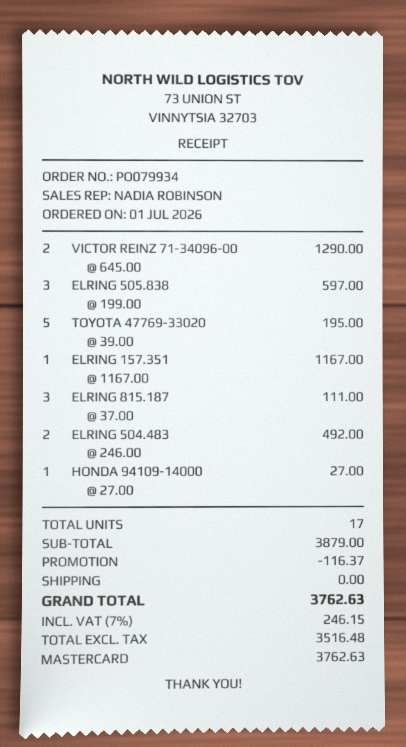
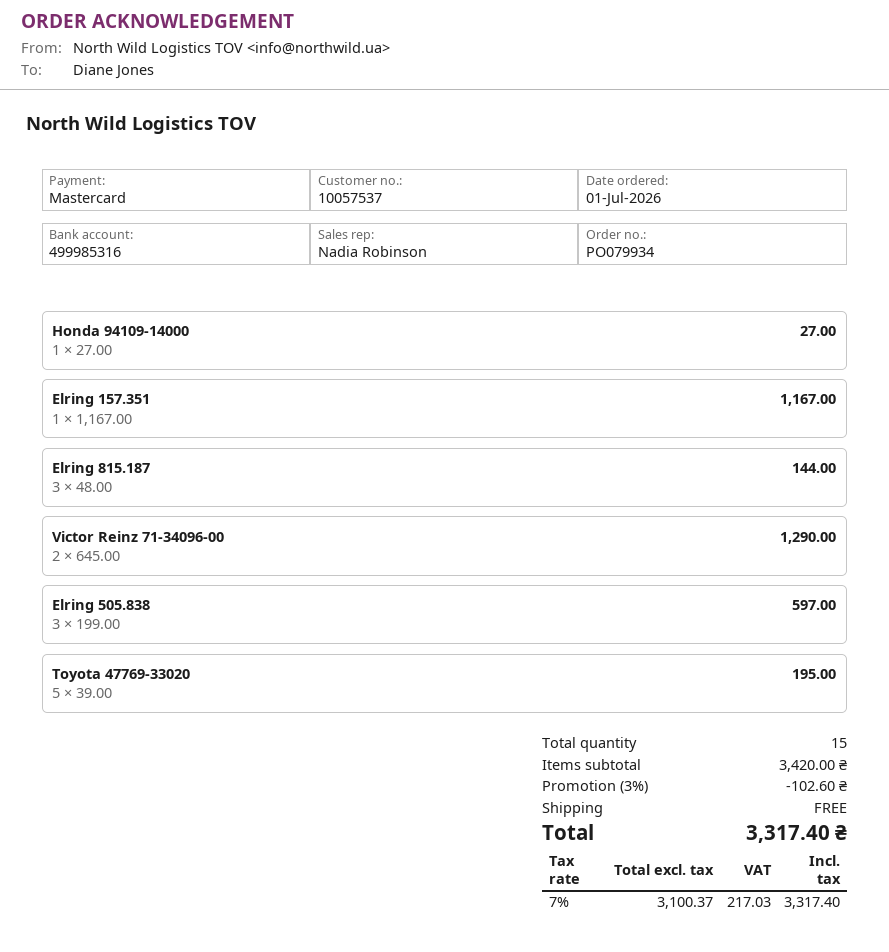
ELRING 815.187: 3 x 37.00 = 111.00 -> 3 x 48.00 = 144.00
ELRING 504.483: 2 x 246.00 = 492.00 -> none
total quantity: 17 -> 15
subtotal: 3879.00 -> 3420.00
discount: 116.37 -> 102.60
net: 3516.48 -> 3100.37
tax: 7% = 246.15 -> 7% = 217.03
total: 3762.63 -> 3317.40

